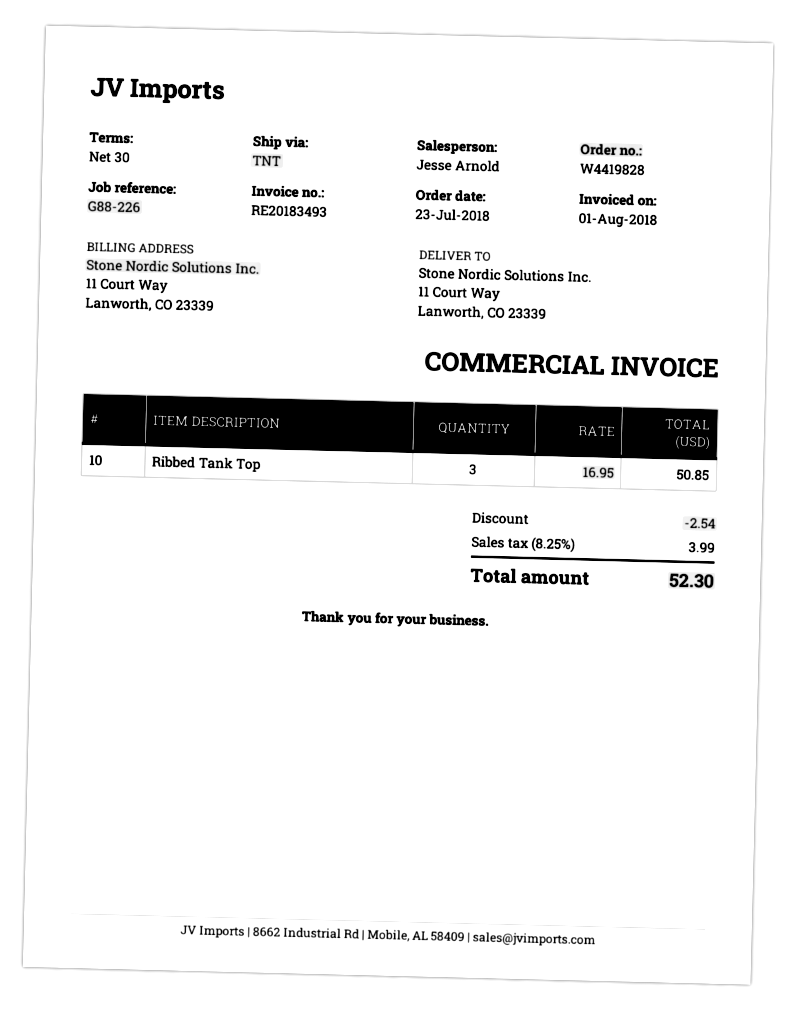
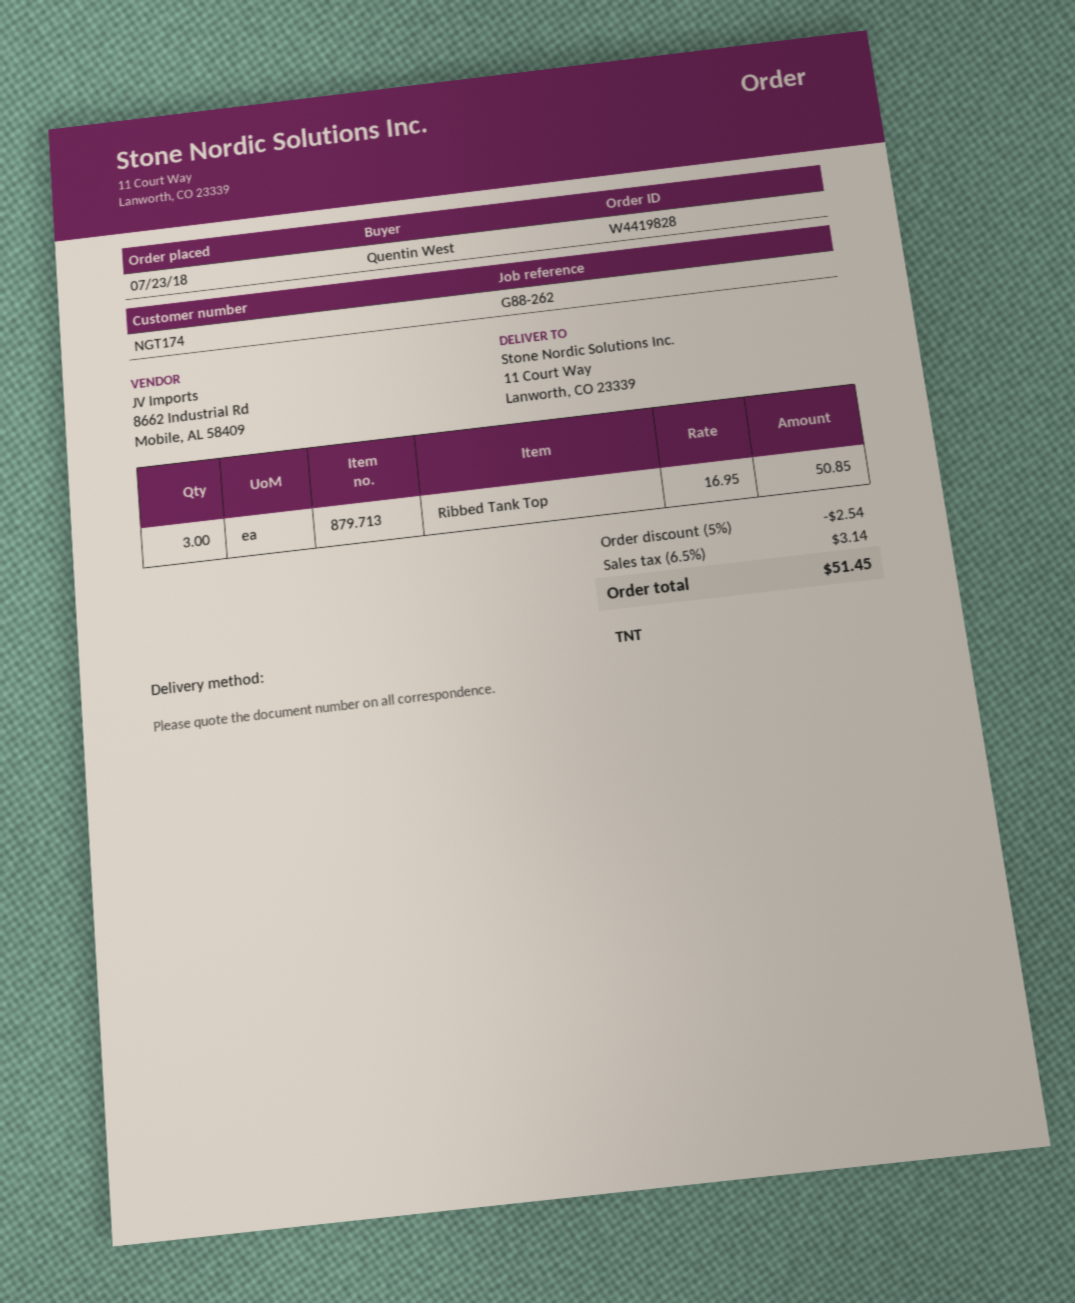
reference: G88-226 -> G88-262
tax: 8.25% = 3.99 -> 6.5% = 3.14
total: 52.30 -> 51.45

